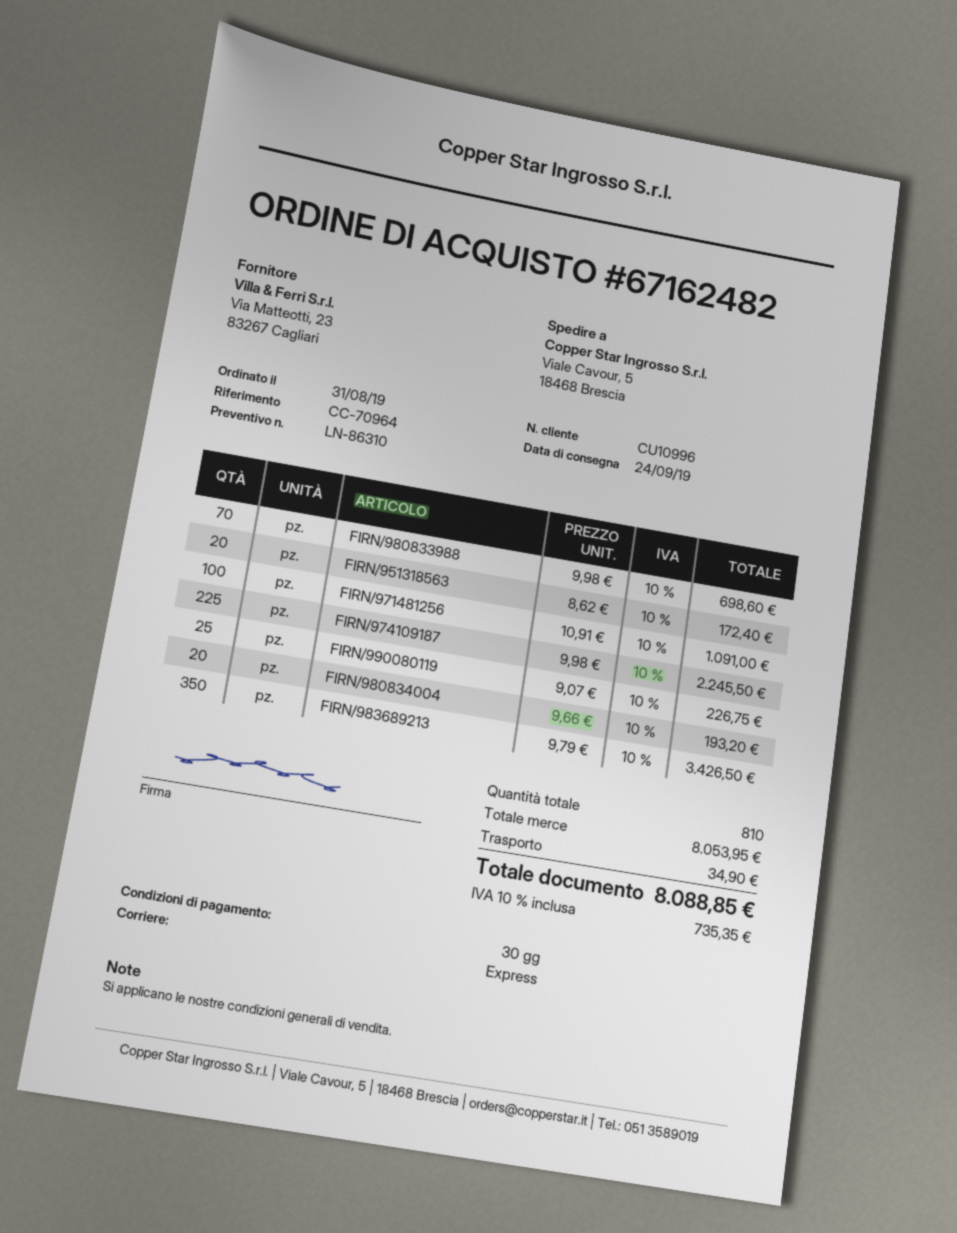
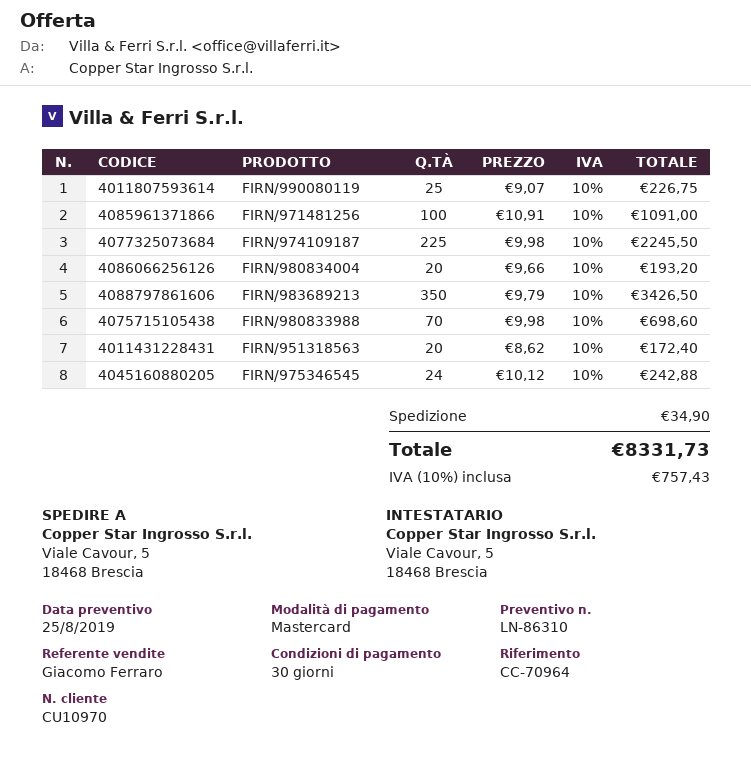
customer number: CU10996 -> CU10970
FIRN/975346545: none -> 24 x 10.12 = 242.88
tax: 10% = 735.35 -> 10% = 757.43
total: 8088.85 -> 8331.73

